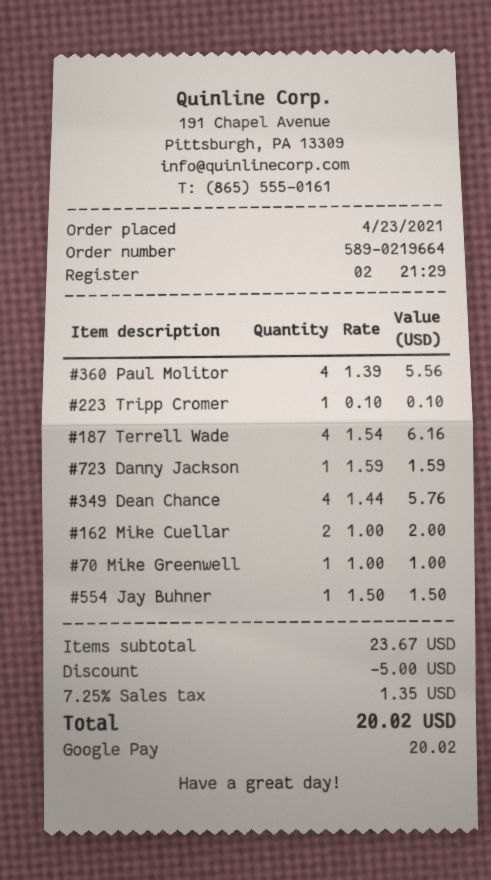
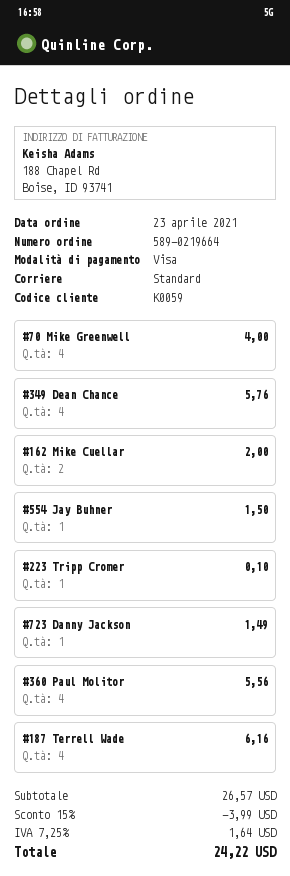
payment method: Google Pay -> Visa
#723 Danny Jackson: 1 for 1.59 -> 1 for 1.49
#70 Mike Greenwell: 1 for 1.00 -> 4 for 4.00
subtotal: 23.67 -> 26.57
discount: 5.00 -> 3.99
tax: 7.25% = 1.35 -> 7.25% = 1.64
total: 20.02 -> 24.22

